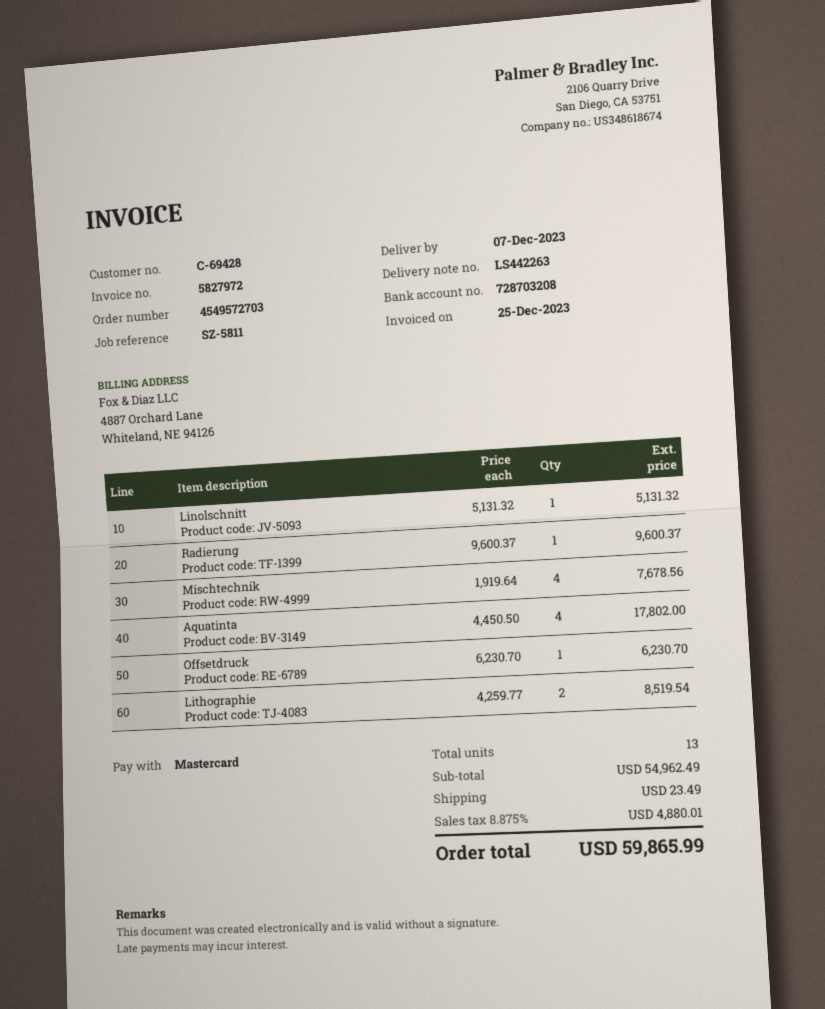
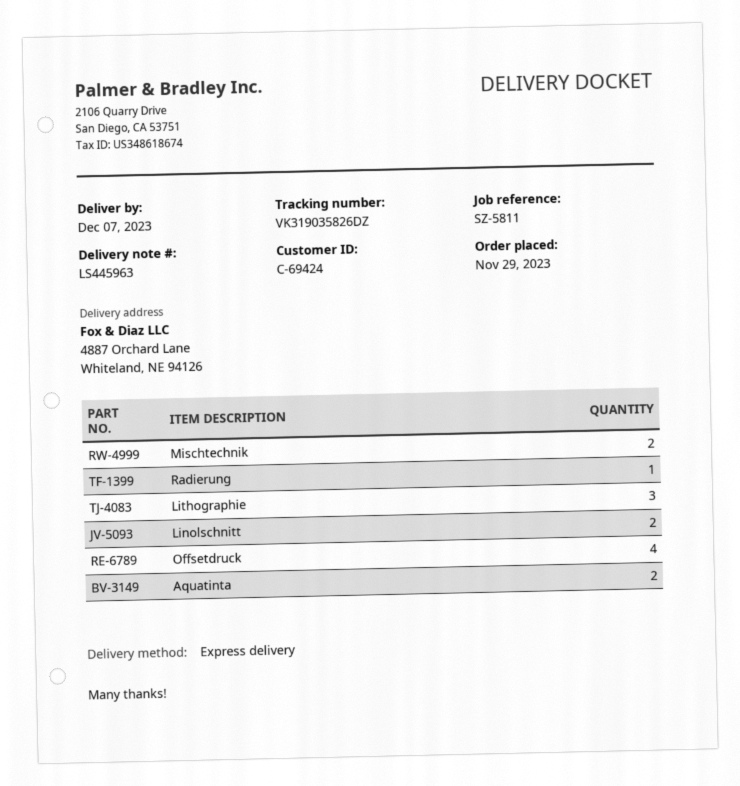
delivery note number: LS442263 -> LS445963
customer number: C-69428 -> C-69424
Linolschnitt: 1 -> 2
Mischtechnik: 4 -> 2
Aquatinta: 4 -> 2
Offsetdruck: 1 -> 4
Lithographie: 2 -> 3

